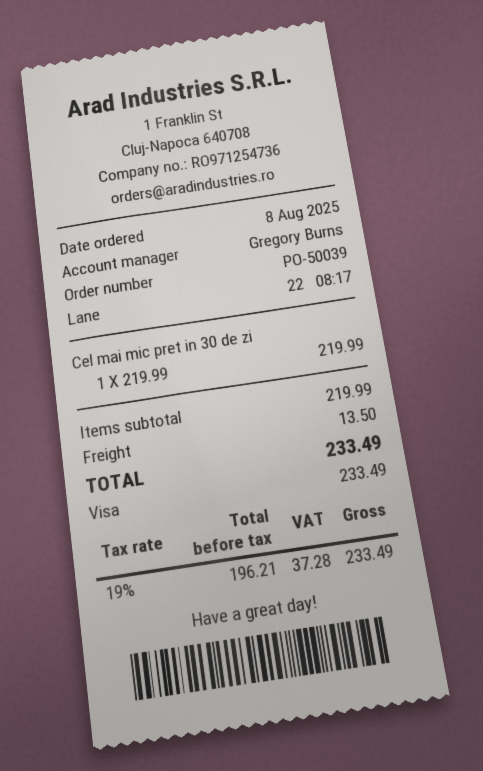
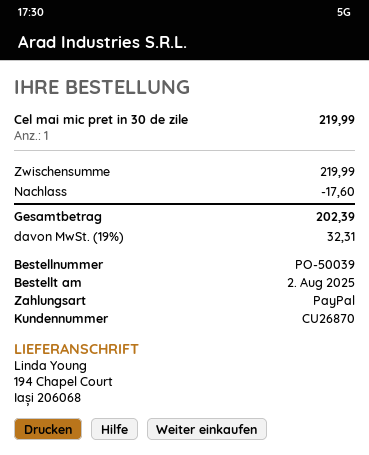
order date: 2025-08-08 -> 2025-08-02
payment method: Visa -> PayPal
discount: none -> 17.60
shipping: 13.50 -> none
tax: 19% = 37.28 -> 19% = 32.31
total: 233.49 -> 202.39

